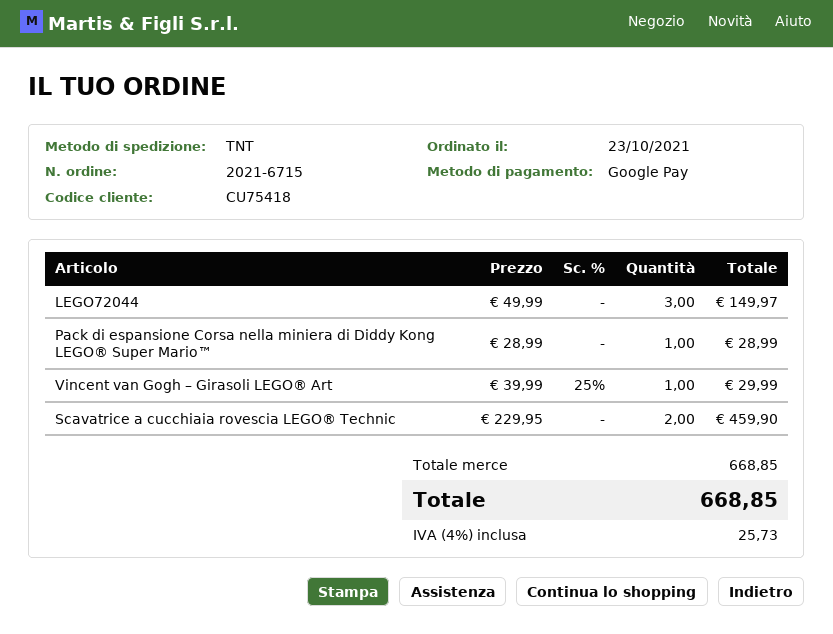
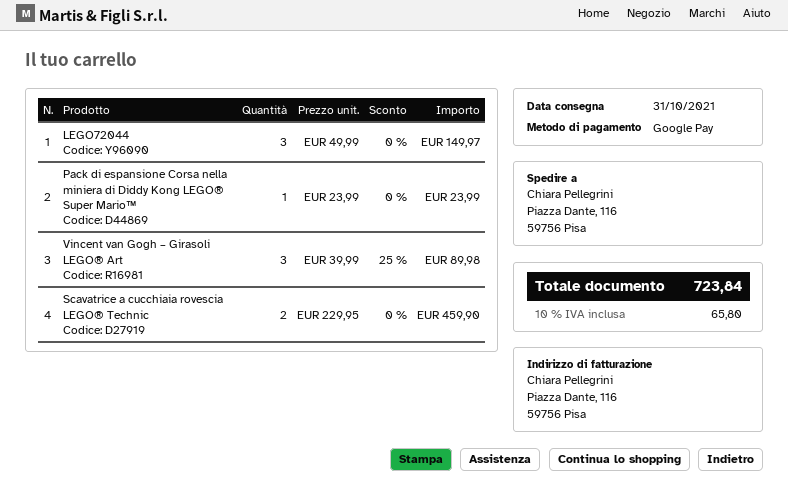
Pack di espansione Corsa nella miniera di Diddy Kong LEGO® Super Mario™: 1 x 28.99 = 28.99 -> 1 x 23.99 = 23.99
Vincent van Gogh – Girasoli LEGO® Art: 1 x 39.99 - 25% = 29.99 -> 3 x 39.99 - 25% = 89.98
tax: 4% = 25.73 -> 10% = 65.80
total: 668.85 -> 723.84

